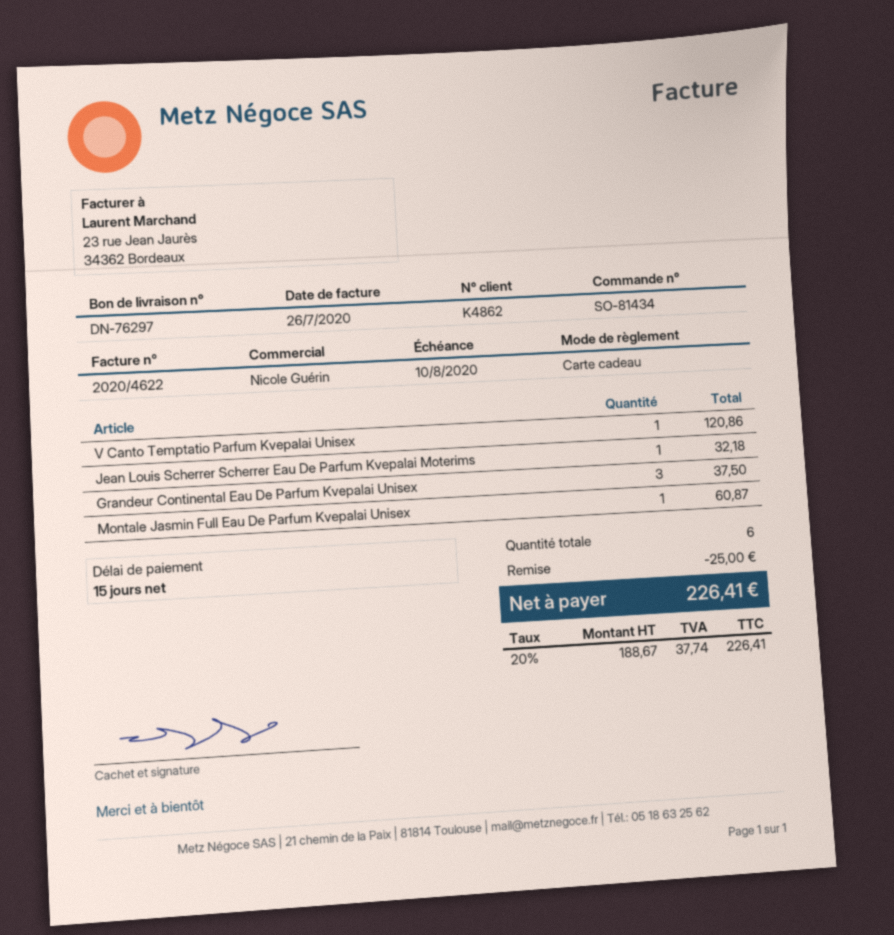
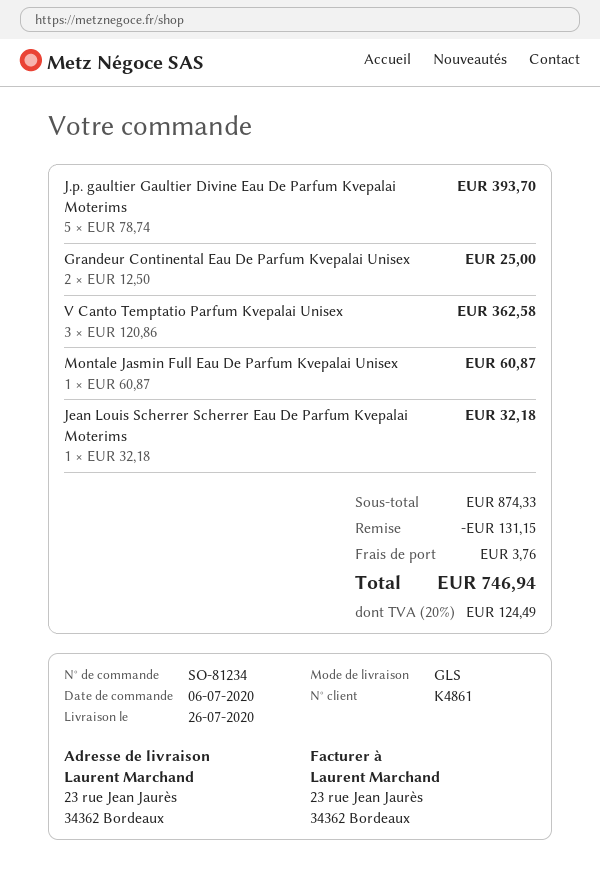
order number: SO-81434 -> SO-81234
customer number: K4862 -> K4861
V Canto Temptatio Parfum Kvepalai Unisex: 1 for 120.86 -> 3 for 362.58
Grandeur Continental Eau De Parfum Kvepalai Unisex: 3 for 37.50 -> 2 for 25.00
J.p. gaultier Gaultier Divine Eau De Parfum Kvepalai Moterims: none -> 5 for 393.70
discount: 25.00 -> 131.15
shipping: none -> 3.76
tax: 20% = 37.74 -> 20% = 124.49
total: 226.41 -> 746.94

